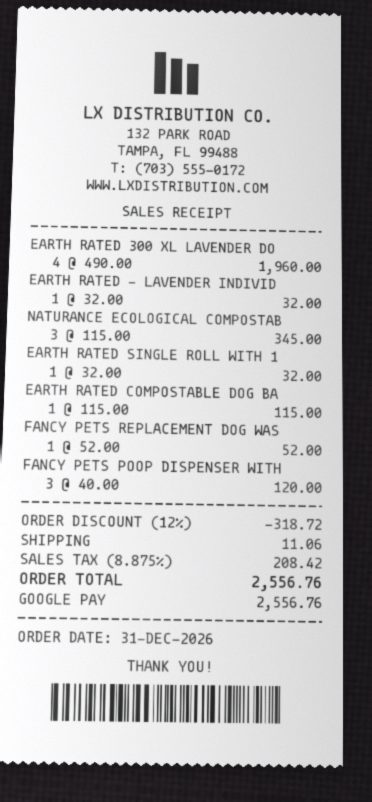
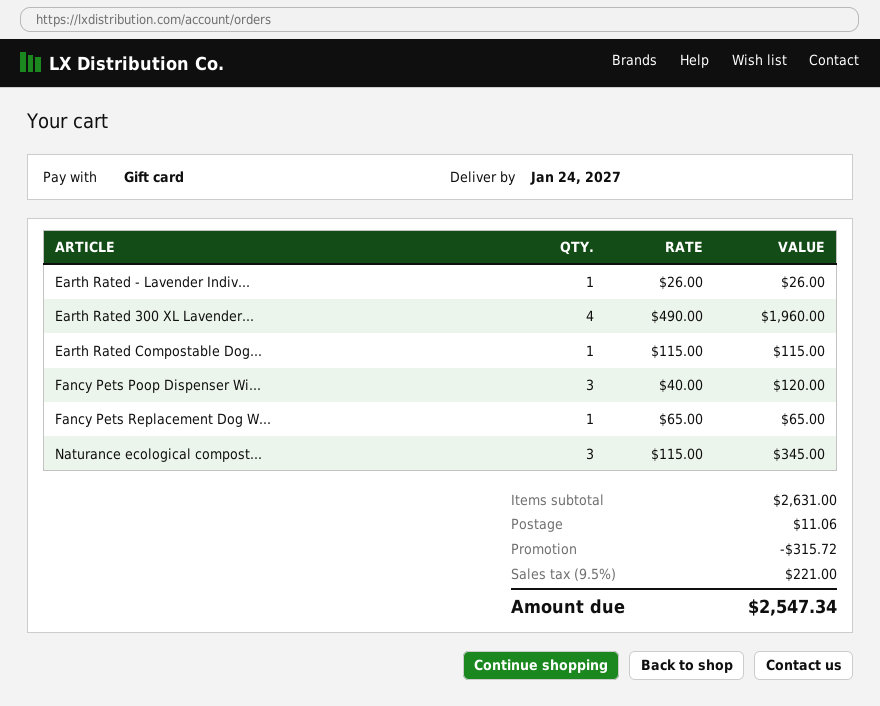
payment method: Google Pay -> gift card
EARTH RATED - LAVENDER INDIVID: 1 x 32.00 = 32.00 -> 1 x 26.00 = 26.00
EARTH RATED SINGLE ROLL WITH 1: 1 x 32.00 = 32.00 -> none
FANCY PETS REPLACEMENT DOG WAS: 1 x 52.00 = 52.00 -> 1 x 65.00 = 65.00
discount: 318.72 -> 315.72
tax: 8.875% = 208.42 -> 9.5% = 221.00
total: 2556.76 -> 2547.34

